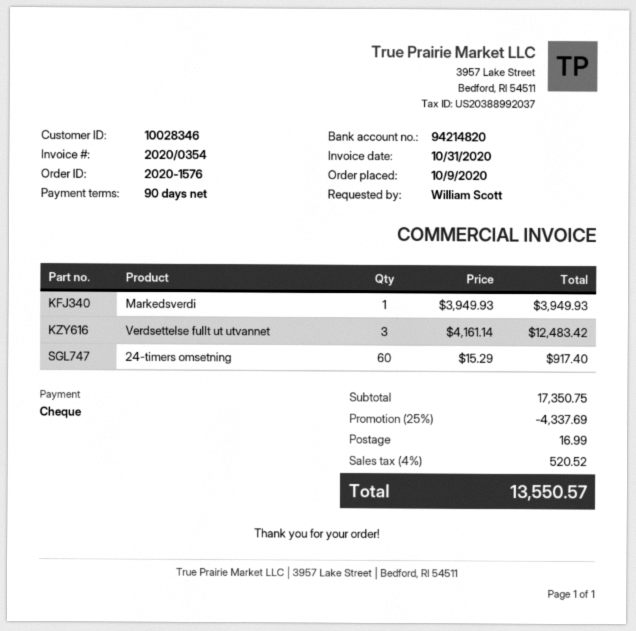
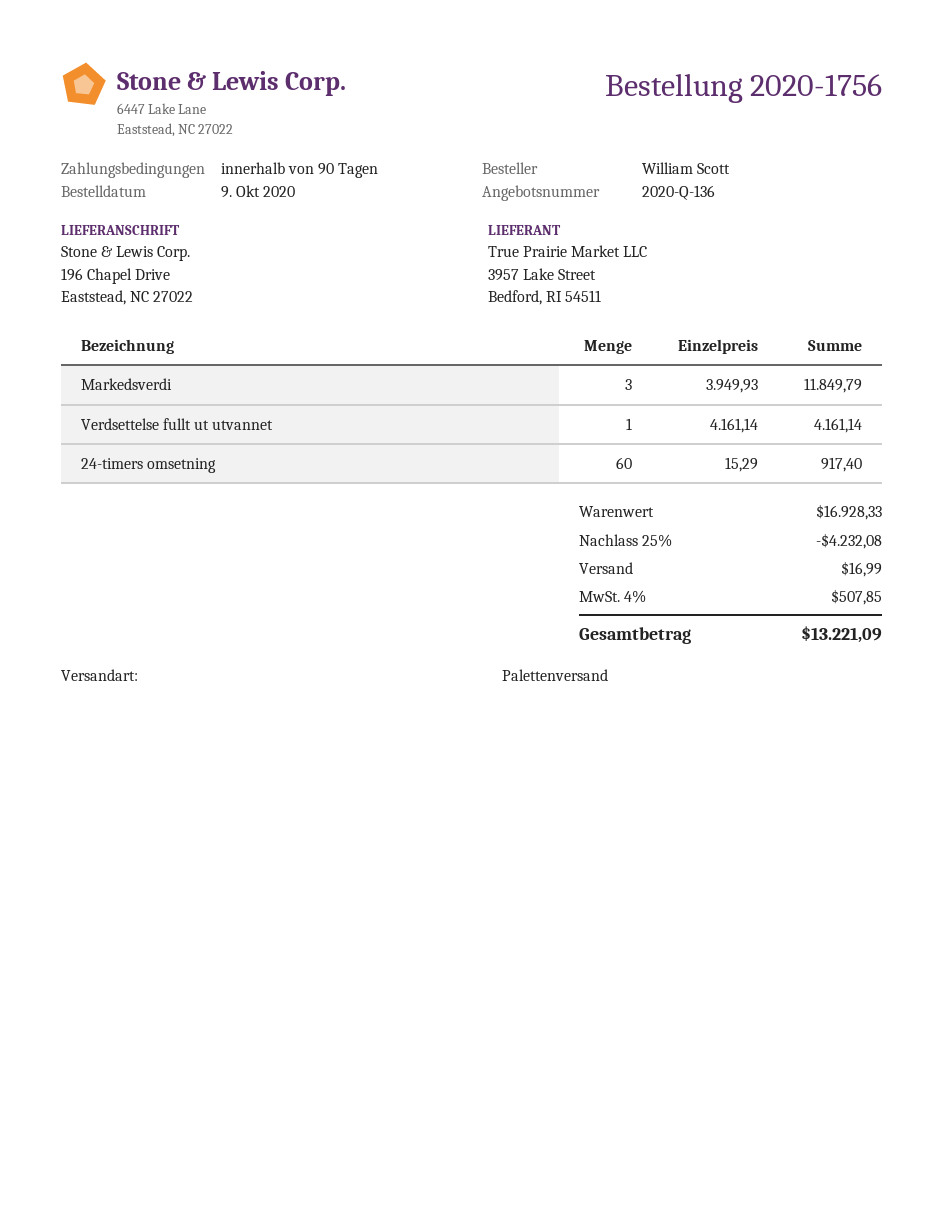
order number: 2020-1576 -> 2020-1756
Markedsverdi: 1 x 3949.93 = 3949.93 -> 3 x 3949.93 = 11849.79
Verdsettelse fullt ut utvannet: 3 x 4161.14 = 12483.42 -> 1 x 4161.14 = 4161.14
subtotal: 17350.75 -> 16928.33
discount: 25% = 4337.69 -> 25% = 4232.08
tax: 4% = 520.52 -> 4% = 507.85
total: 13550.57 -> 13221.09

